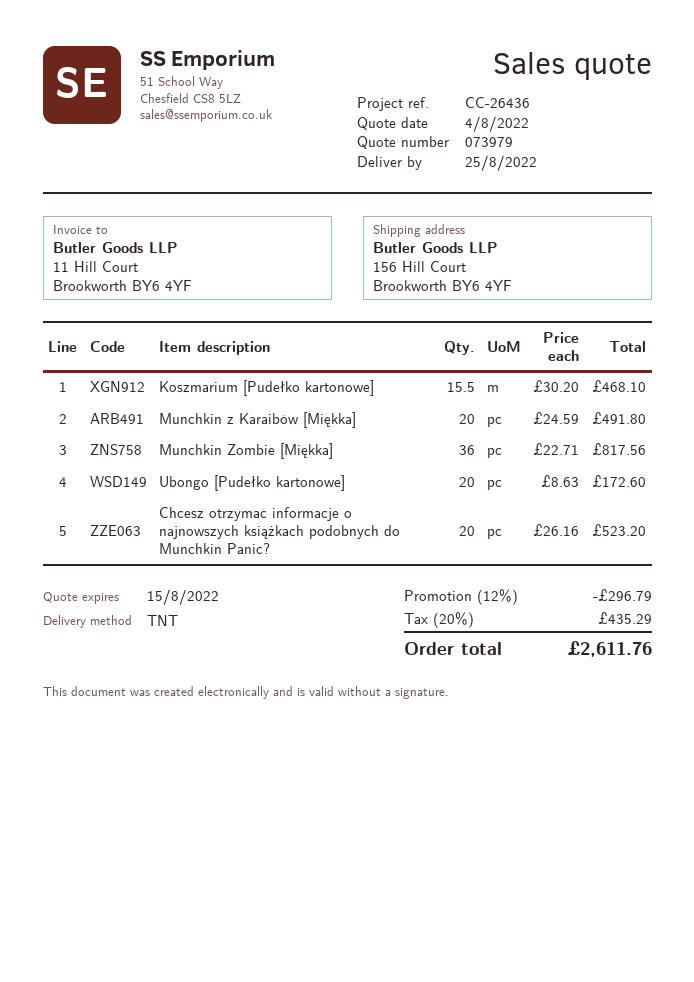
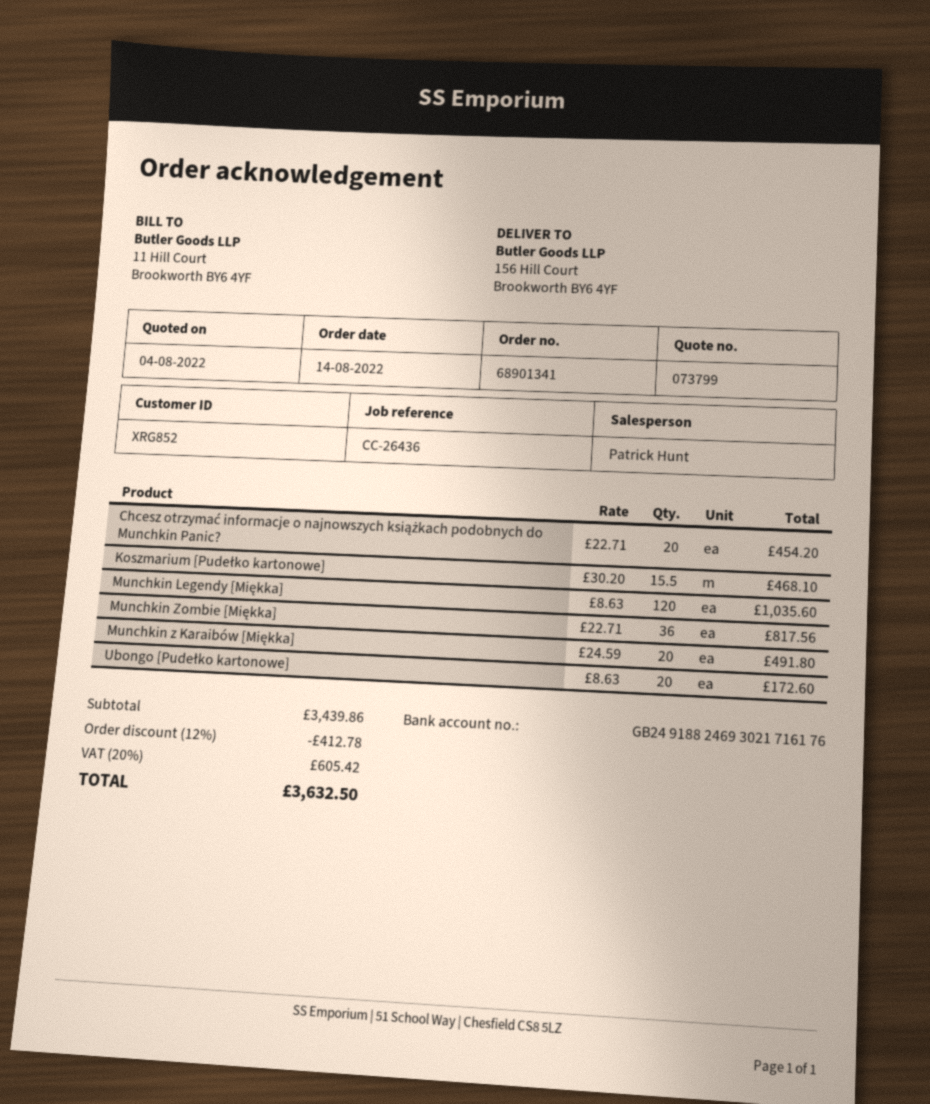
quote number: 073979 -> 073799
Chcesz otrzymać informacje o najnowszych książkach podobnych do Munchkin Panic?: 20 x 26.16 = 523.20 -> 20 x 22.71 = 454.20
Munchkin Legendy [Miękka]: none -> 120 x 8.63 = 1035.60
discount: 12% = 296.79 -> 12% = 412.78
tax: 20% = 435.29 -> 20% = 605.42
total: 2611.76 -> 3632.50

